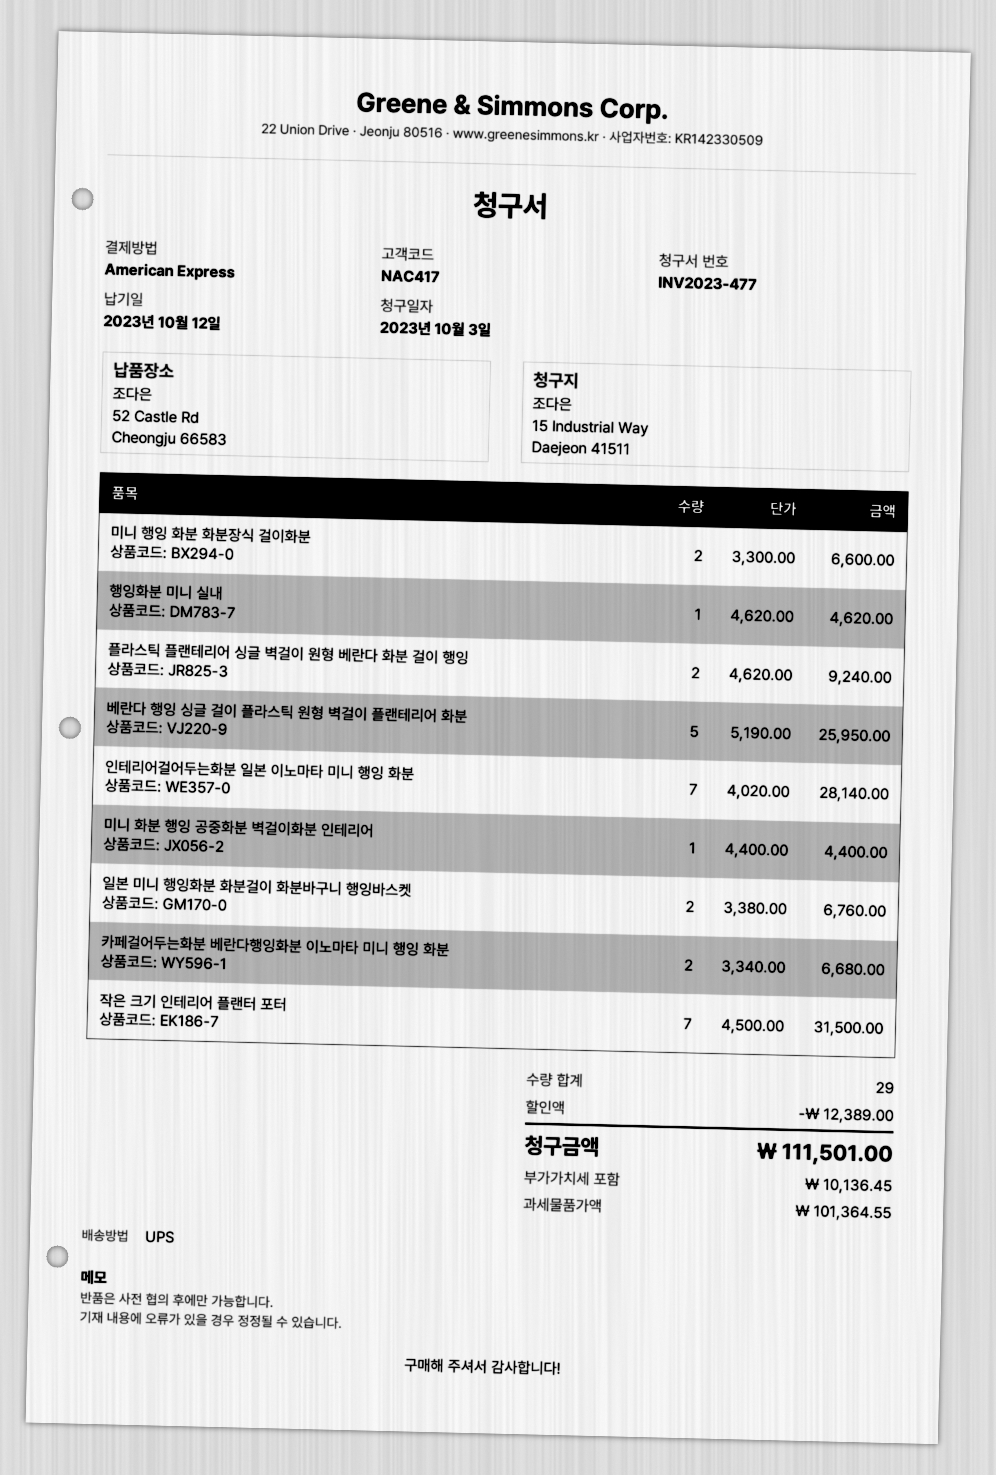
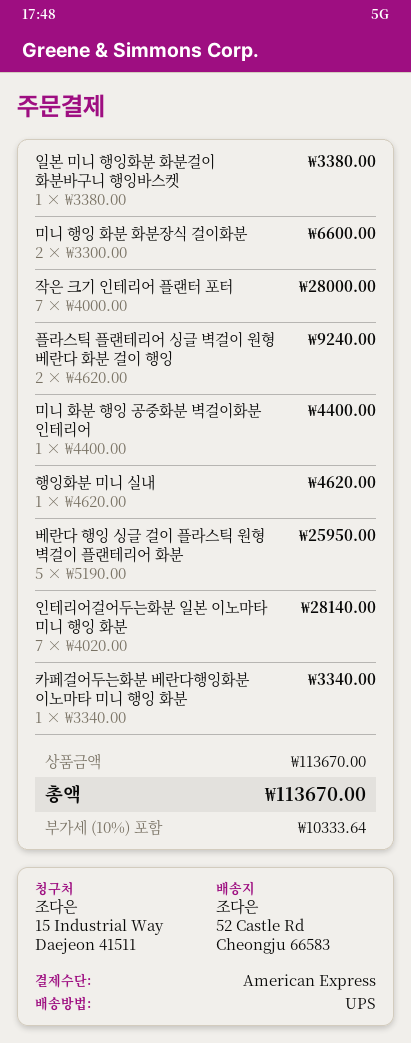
일본 미니 행잉화분 화분걸이 화분바구니 행잉바스켓: 2 x 3380.00 = 6760.00 -> 1 x 3380.00 = 3380.00
카페걸어두는화분 베란다행잉화분 이노마타 미니 행잉 화분: 2 x 3340.00 = 6680.00 -> 1 x 3340.00 = 3340.00
작은 크기 인테리어 플랜터 포터: 7 x 4500.00 = 31500.00 -> 7 x 4000.00 = 28000.00
discount: 12389.00 -> none
tax: 10136.45 -> 10333.64
total: 111501.00 -> 113670.00

